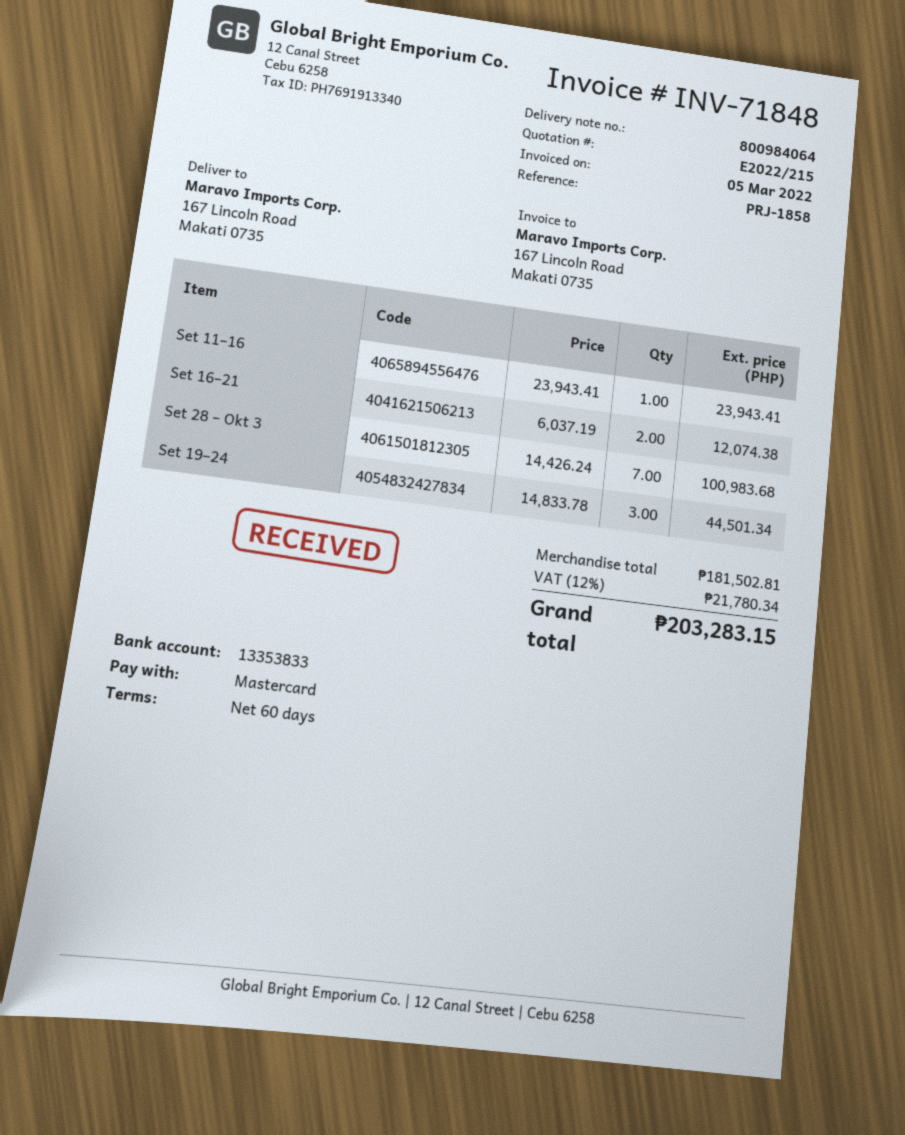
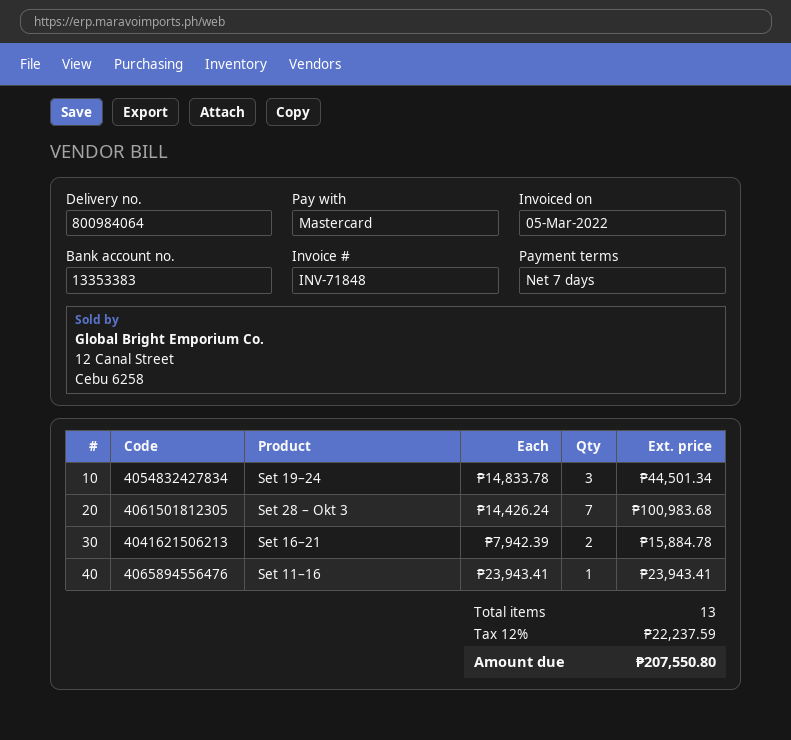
payment terms: 60 days -> 7 days
bank account: 13353833 -> 13353383
Set 16–21: 2 x 6037.19 = 12074.38 -> 2 x 7942.39 = 15884.78
tax: 12% = 21780.34 -> 12% = 22237.59
total: 203283.15 -> 207550.80

